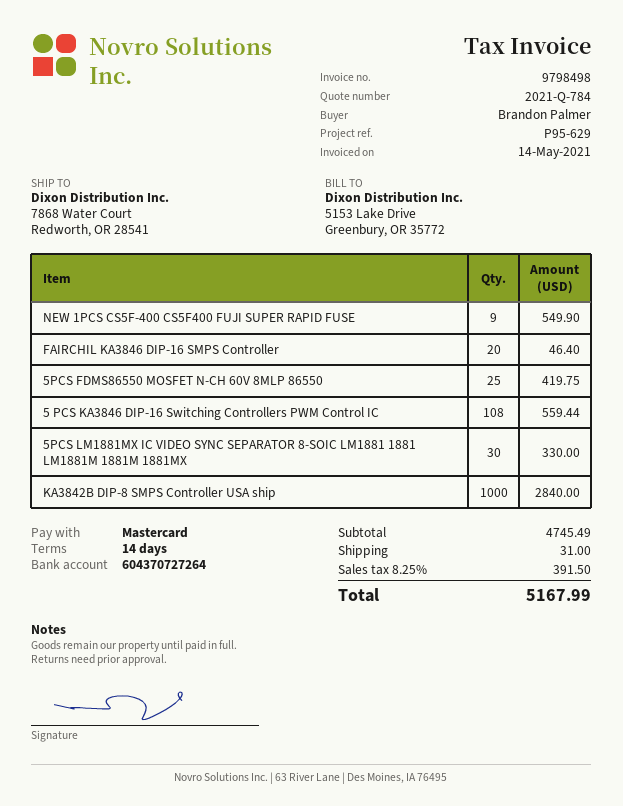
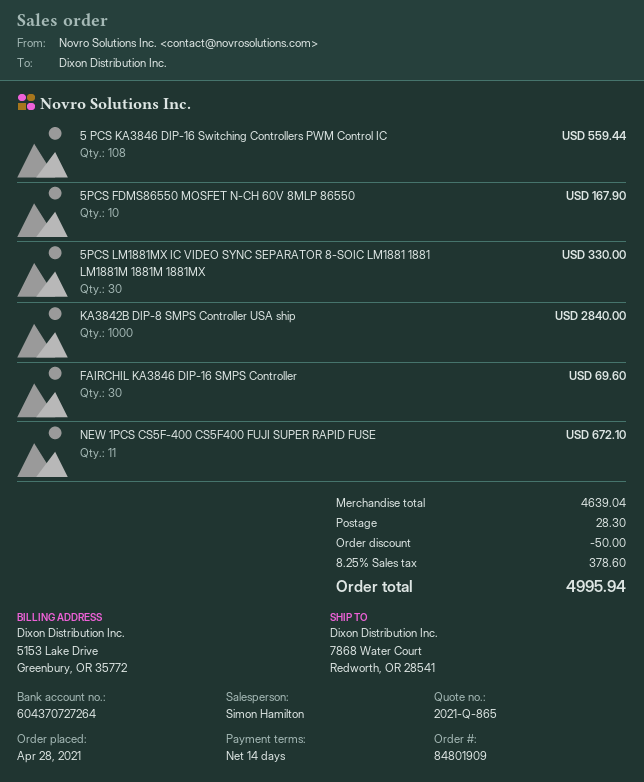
quote number: 2021-Q-784 -> 2021-Q-865
NEW 1PCS CS5F-400 CS5F400 FUJI SUPER RAPID FUSE: 9 for 549.90 -> 11 for 672.10
FAIRCHIL KA3846 DIP-16 SMPS Controller: 20 for 46.40 -> 30 for 69.60
5PCS FDMS86550 MOSFET N-CH 60V 8MLP 86550: 25 for 419.75 -> 10 for 167.90
subtotal: 4745.49 -> 4639.04
discount: none -> 50.00
shipping: 31.00 -> 28.30
tax: 8.25% = 391.50 -> 8.25% = 378.60
total: 5167.99 -> 4995.94

